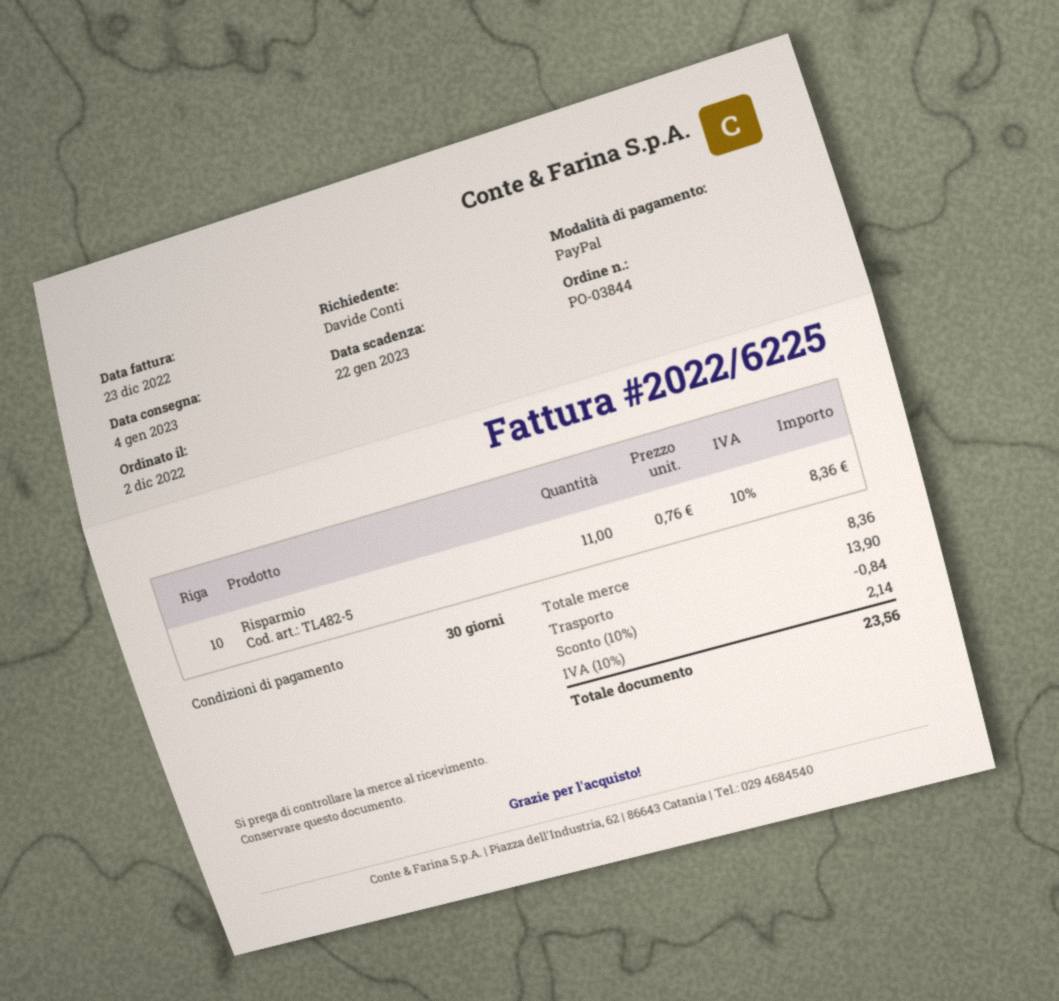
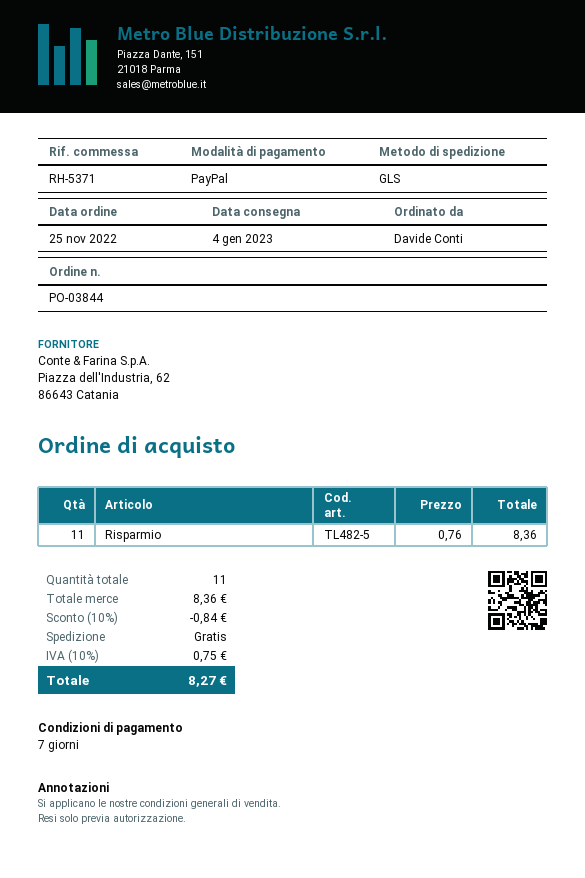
order date: 2022-12-02 -> 2022-11-25
payment terms: 30 days -> 7 days
shipping: 13.90 -> 0.00
tax: 10% = 2.14 -> 10% = 0.75
total: 23.56 -> 8.27

